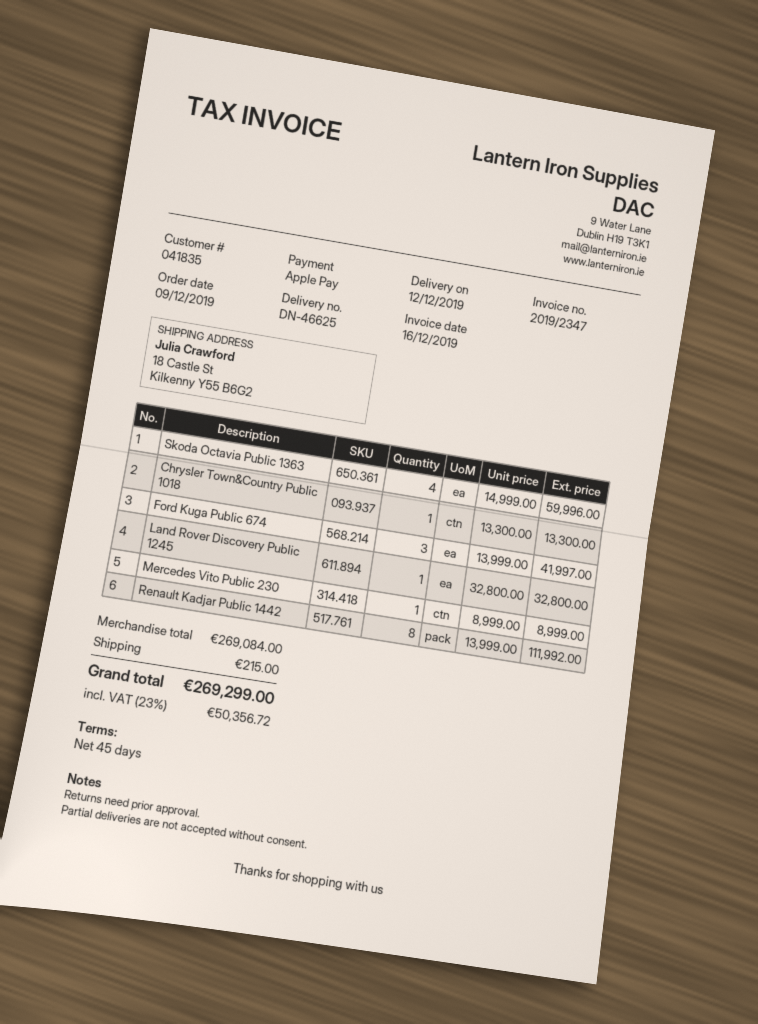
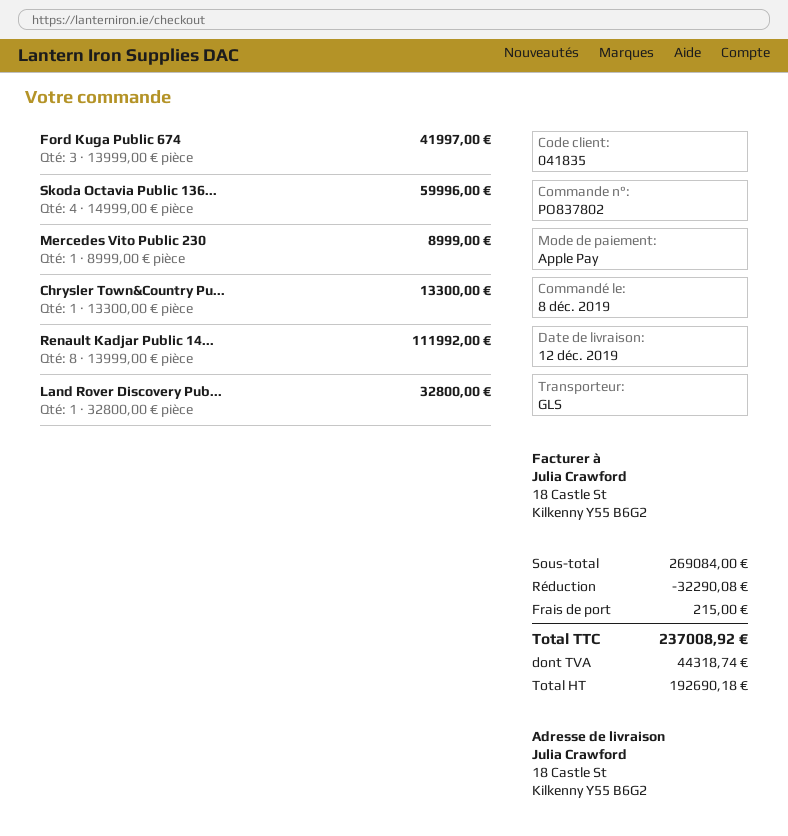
order date: 2019-12-09 -> 2019-12-08
discount: none -> 32290.08
tax: 50356.72 -> 44318.74
total: 269299.00 -> 237008.92

